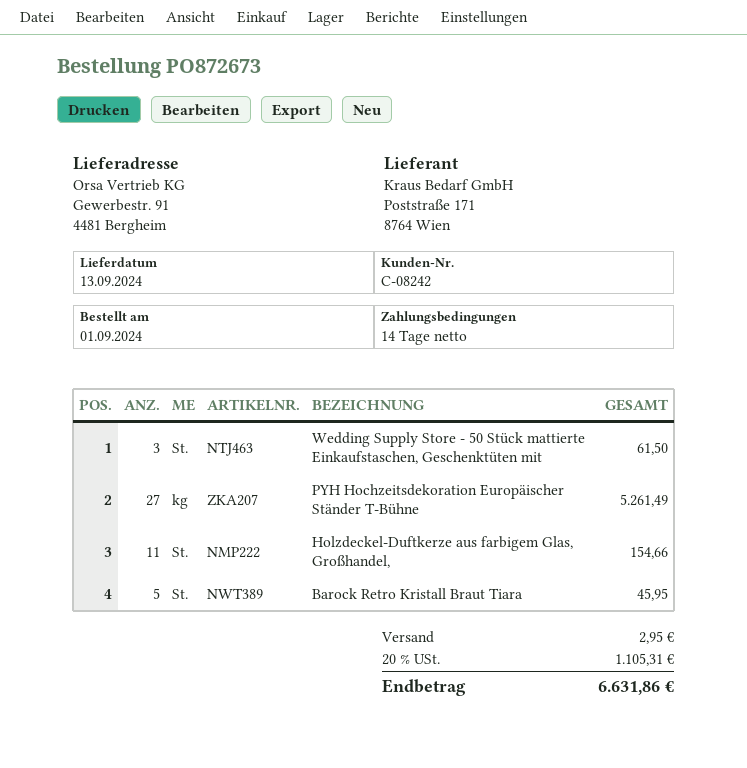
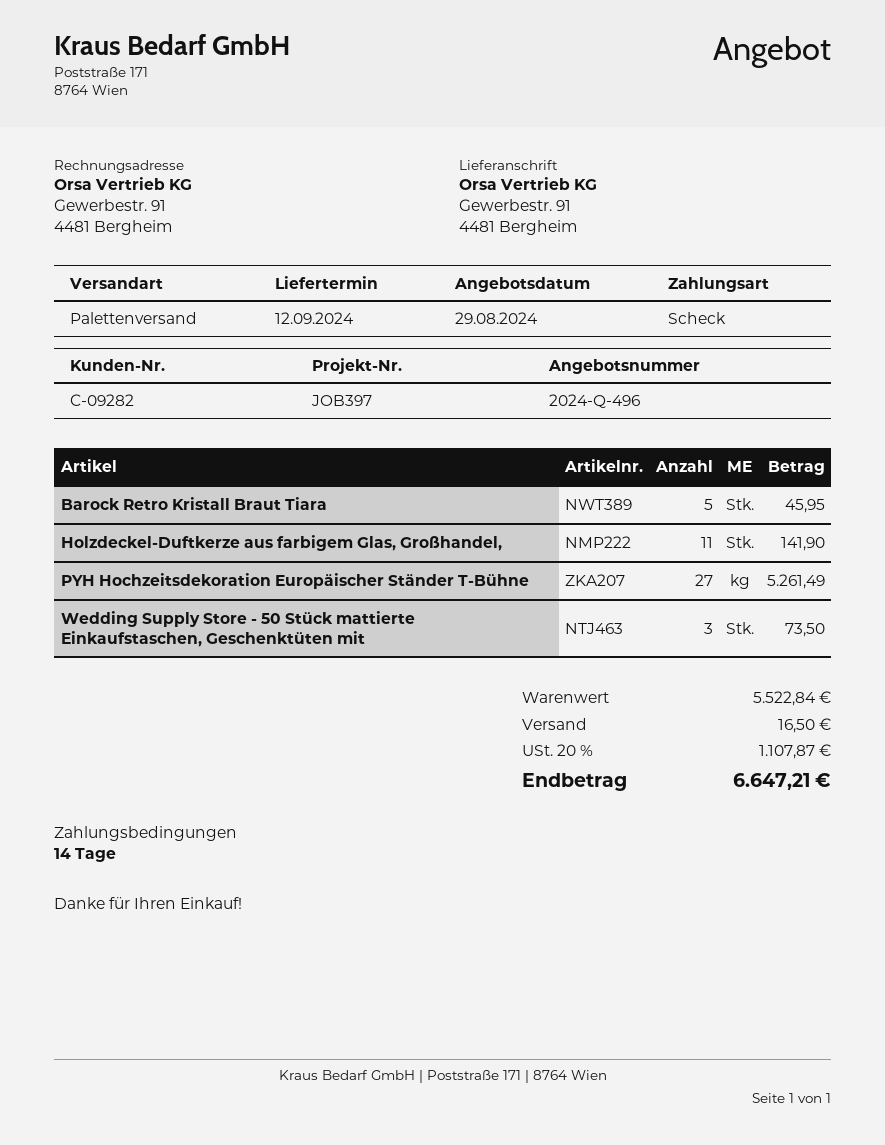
delivery date: 2024-09-13 -> 2024-09-12
customer number: C-08242 -> C-09282
Wedding Supply Store - 50 Stück mattierte Einkaufstaschen, Geschenktüten mit: 3 for 61.50 -> 3 for 73.50
Holzdeckel-Duftkerze aus farbigem Glas, Großhandel,: 11 for 154.66 -> 11 for 141.90
shipping: 2.95 -> 16.50
tax: 20% = 1105.31 -> 20% = 1107.87
total: 6631.86 -> 6647.21

